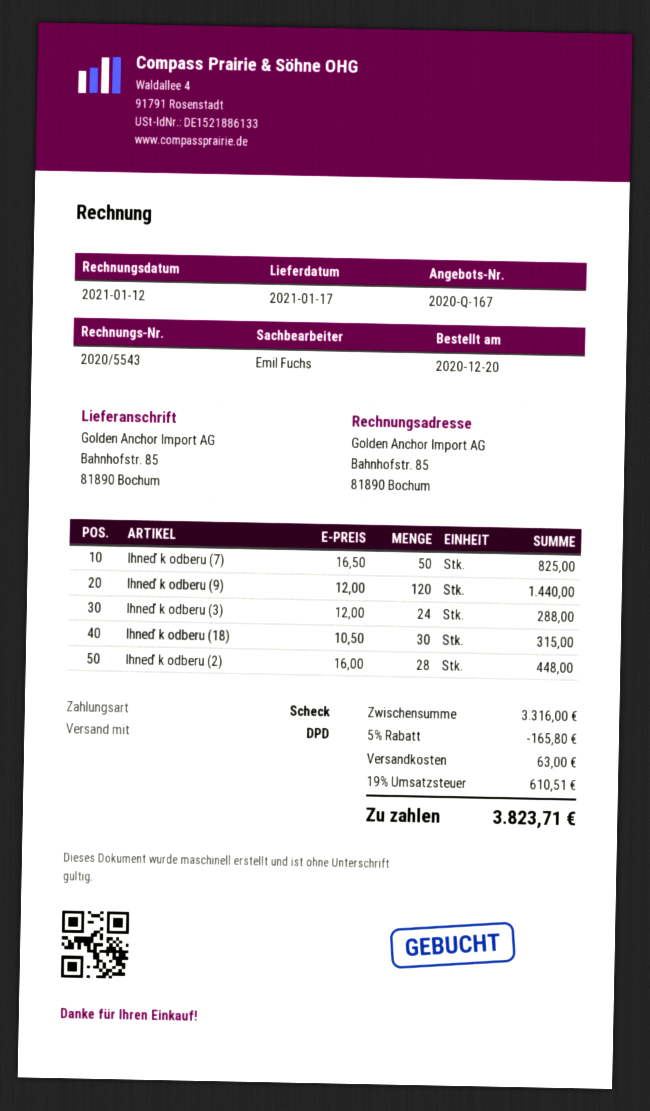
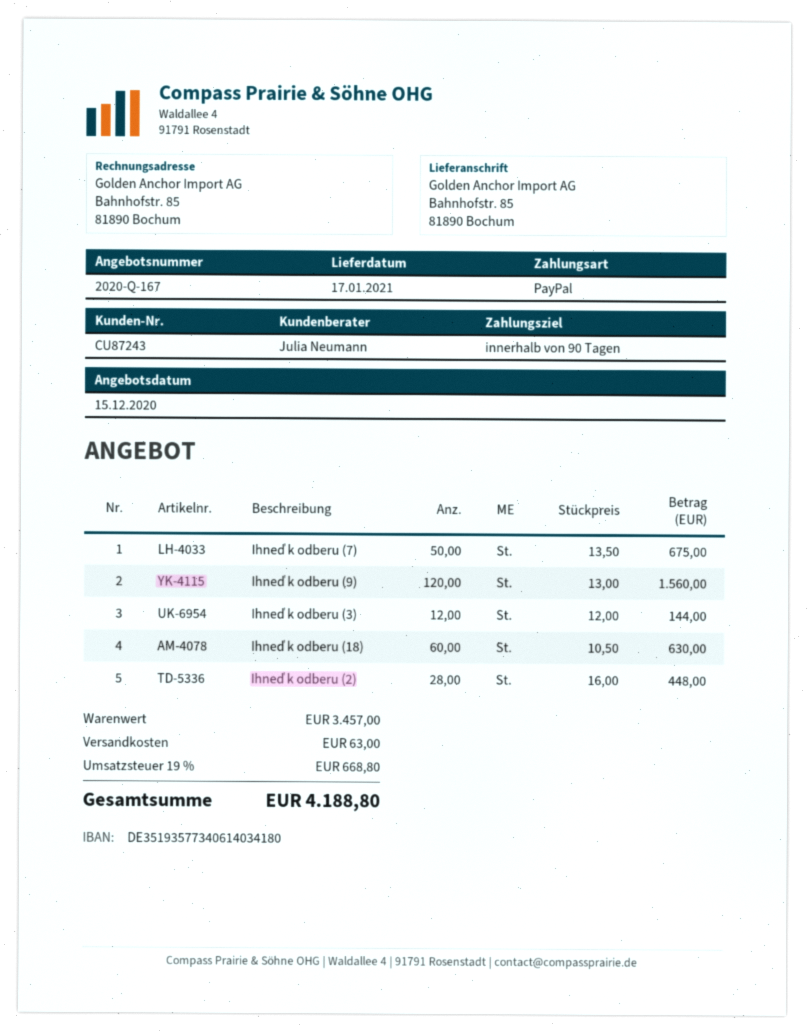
sales rep: Emil Fuchs -> Julia Neumann
payment method: cheque -> PayPal
Ihneď k odberu (7): 50 x 16.50 = 825.00 -> 50 x 13.50 = 675.00
Ihneď k odberu (9): 120 x 12.00 = 1440.00 -> 120 x 13.00 = 1560.00
Ihneď k odberu (3): 24 x 12.00 = 288.00 -> 12 x 12.00 = 144.00
Ihneď k odberu (18): 30 x 10.50 = 315.00 -> 60 x 10.50 = 630.00
subtotal: 3316.00 -> 3457.00
discount: 5% = 165.80 -> none
tax: 19% = 610.51 -> 19% = 668.80
total: 3823.71 -> 4188.80

